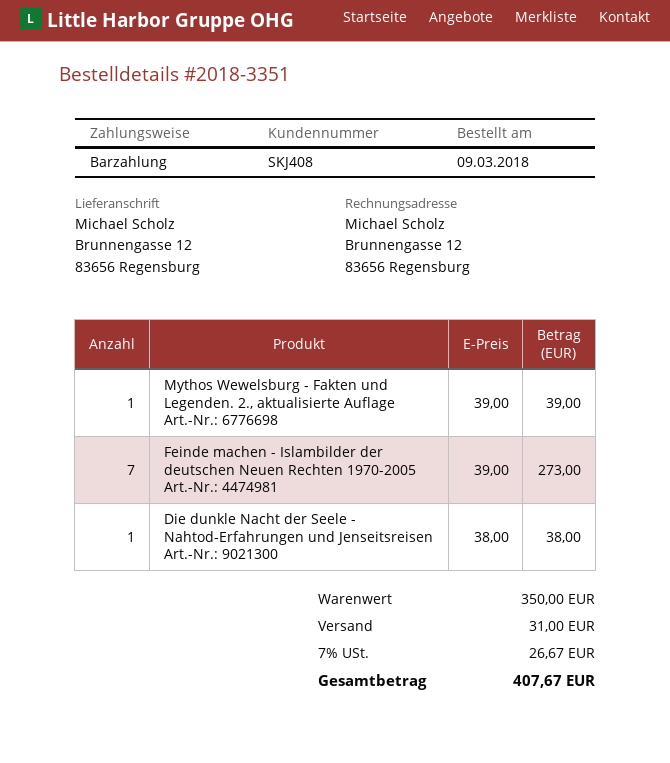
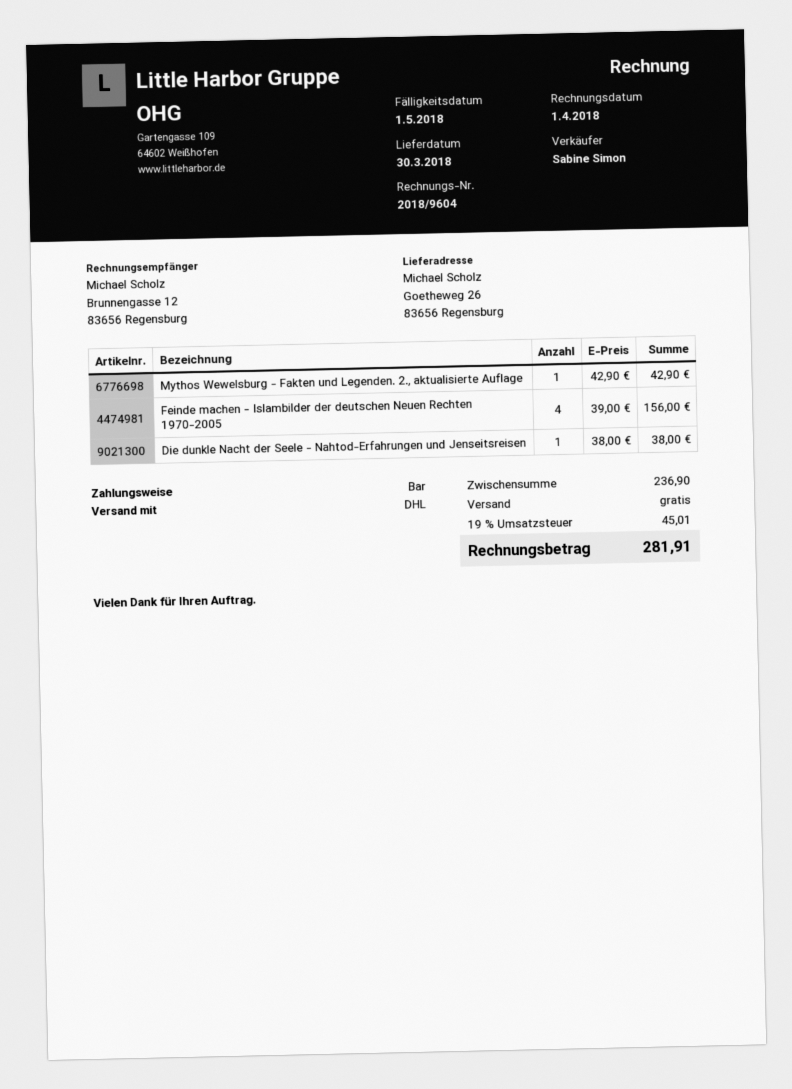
ship to: Brunnengasse 12, 83656 Regensburg -> Goetheweg 26, 83656 Regensburg
Mythos Wewelsburg - Fakten und Legenden. 2., aktualisierte Auflage: 1 x 39.00 = 39.00 -> 1 x 42.90 = 42.90
Feinde machen - Islambilder der deutschen Neuen Rechten 1970-2005: 7 x 39.00 = 273.00 -> 4 x 39.00 = 156.00
subtotal: 350.00 -> 236.90
shipping: 31.00 -> 0.00
tax: 7% = 26.67 -> 19% = 45.01
total: 407.67 -> 281.91

